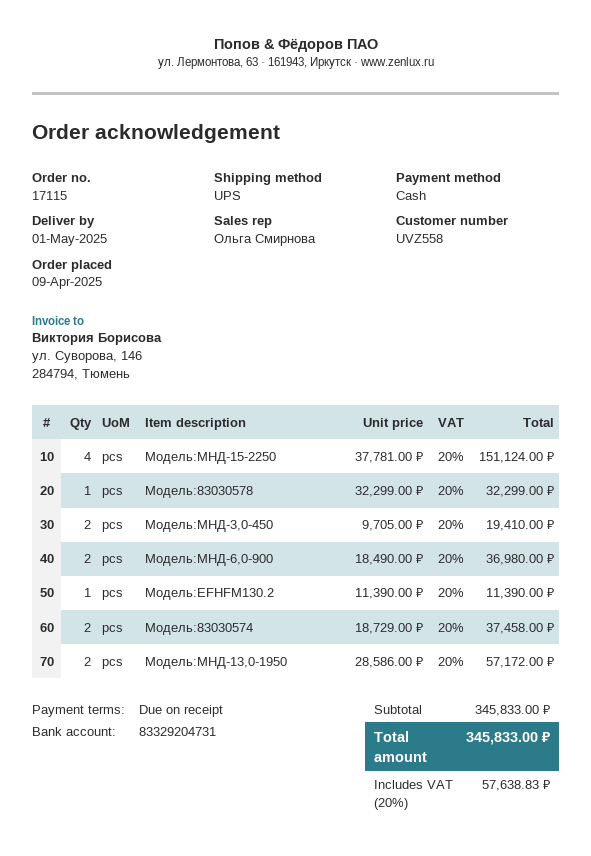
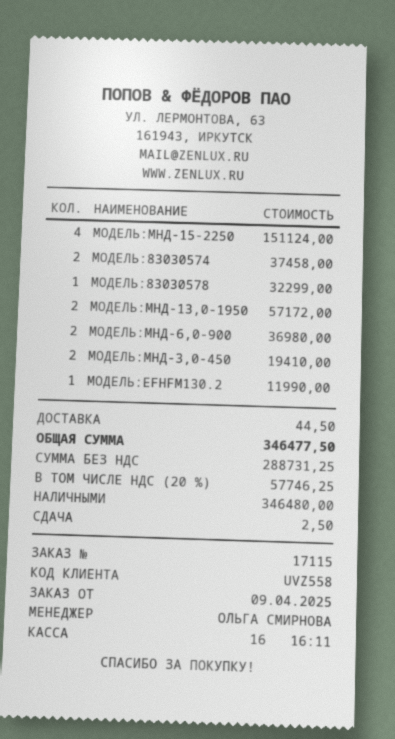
Модель:EFHFM130.2: 1 for 11390.00 -> 1 for 11990.00
shipping: none -> 44.50
tax: 20% = 57638.83 -> 20% = 57746.25
total: 345833.00 -> 346477.50

